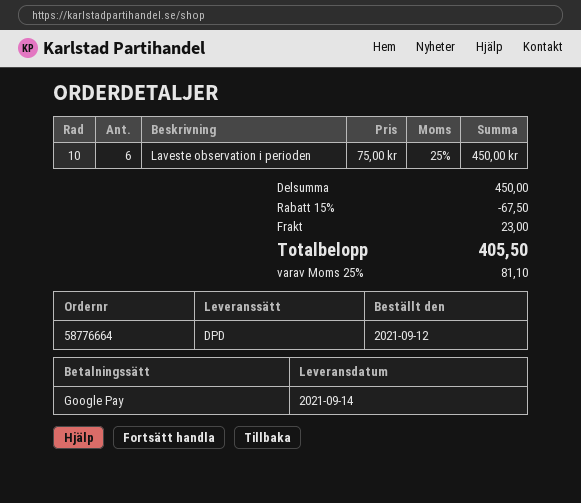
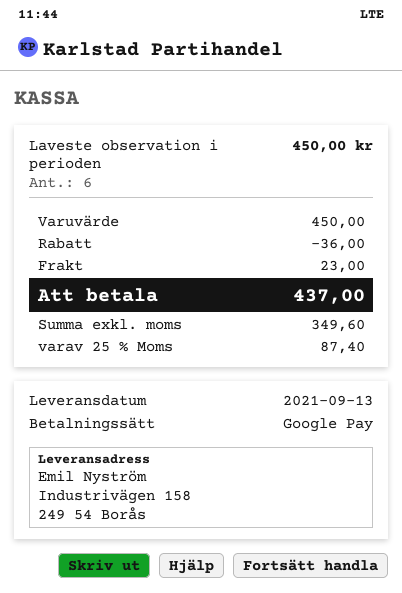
delivery date: 2021-09-14 -> 2021-09-13
discount: 67.50 -> 36.00
tax: 25% = 81.10 -> 25% = 87.40
total: 405.50 -> 437.00

